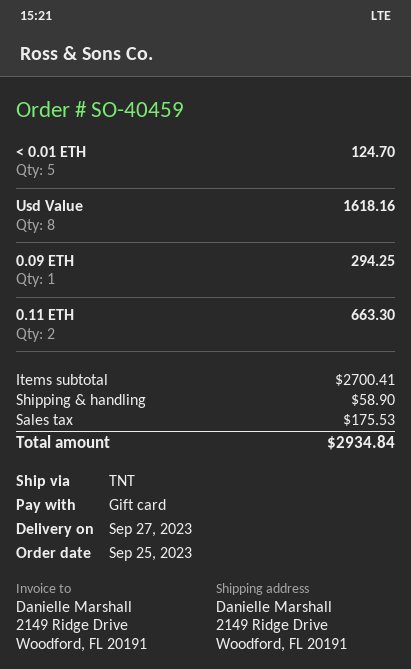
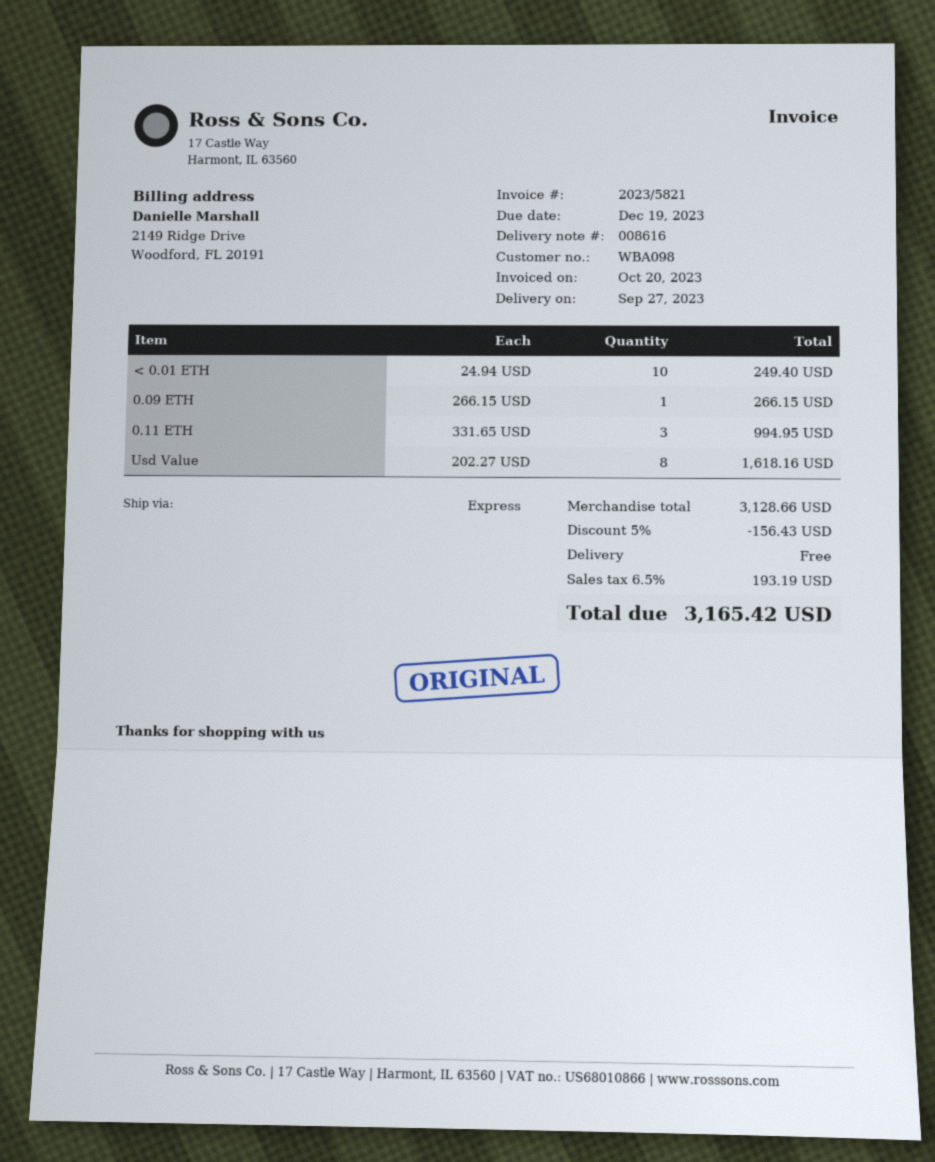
shipping method: TNT -> express
< 0.01 ETH: 5 for 124.70 -> 10 for 249.40
0.09 ETH: 1 for 294.25 -> 1 for 266.15
0.11 ETH: 2 for 663.30 -> 3 for 994.95
subtotal: 2700.41 -> 3128.66
discount: none -> 5% = 156.43
shipping: 58.90 -> 0.00
tax: 175.53 -> 193.19
total: 2934.84 -> 3165.42

